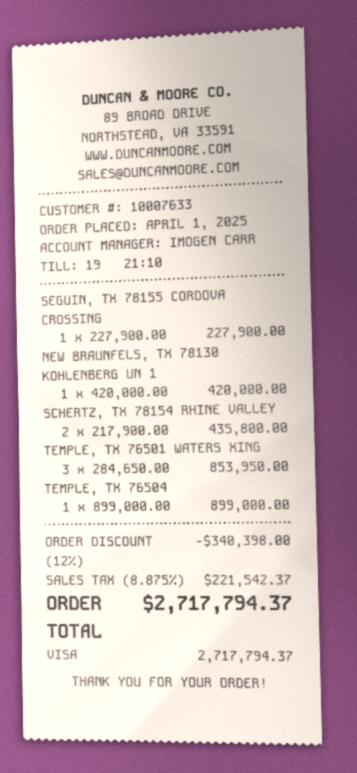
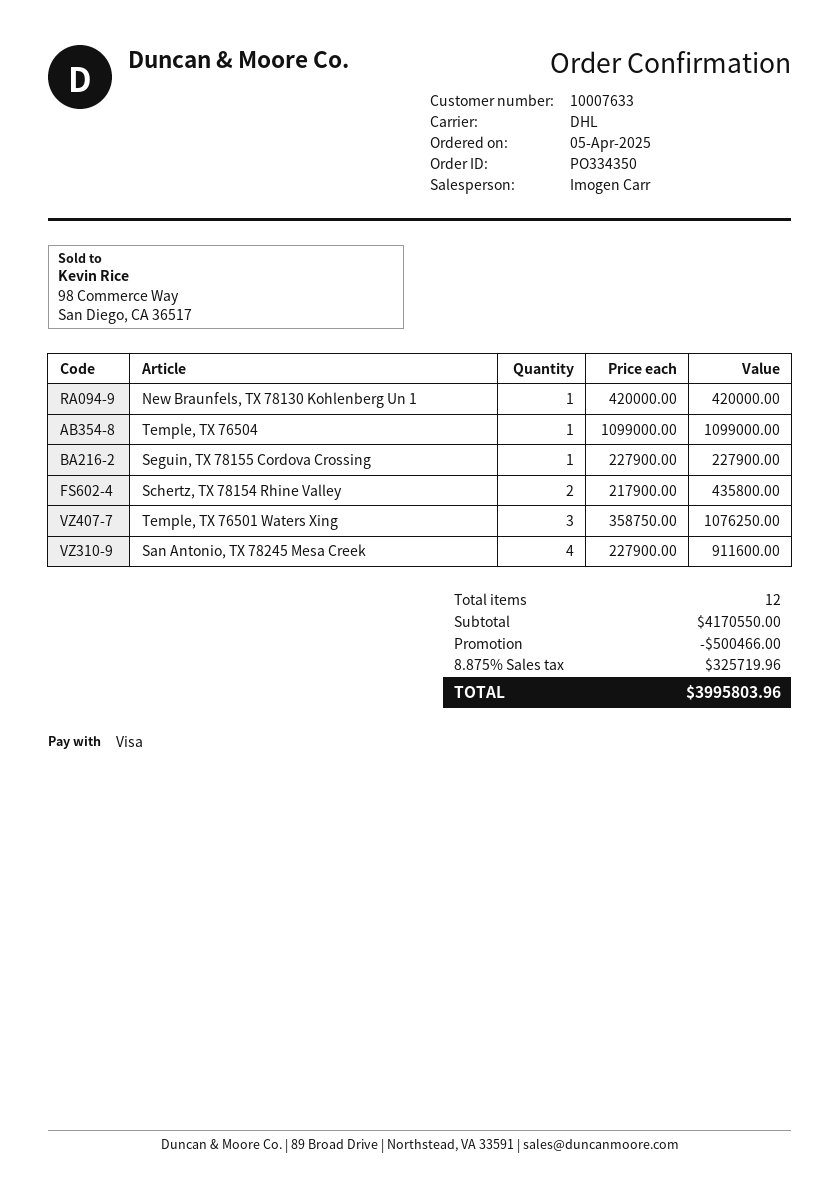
order date: 2025-04-01 -> 2025-04-05
TEMPLE, TX 76501 WATERS XING: 3 x 284650.00 = 853950.00 -> 3 x 358750.00 = 1076250.00
TEMPLE, TX 76504: 1 x 899000.00 = 899000.00 -> 1 x 1099000.00 = 1099000.00
San Antonio, TX 78245 Mesa Creek: none -> 4 x 227900.00 = 911600.00
discount: 340398.00 -> 500466.00
tax: 8.875% = 221542.37 -> 8.875% = 325719.96
total: 2717794.37 -> 3995803.96

